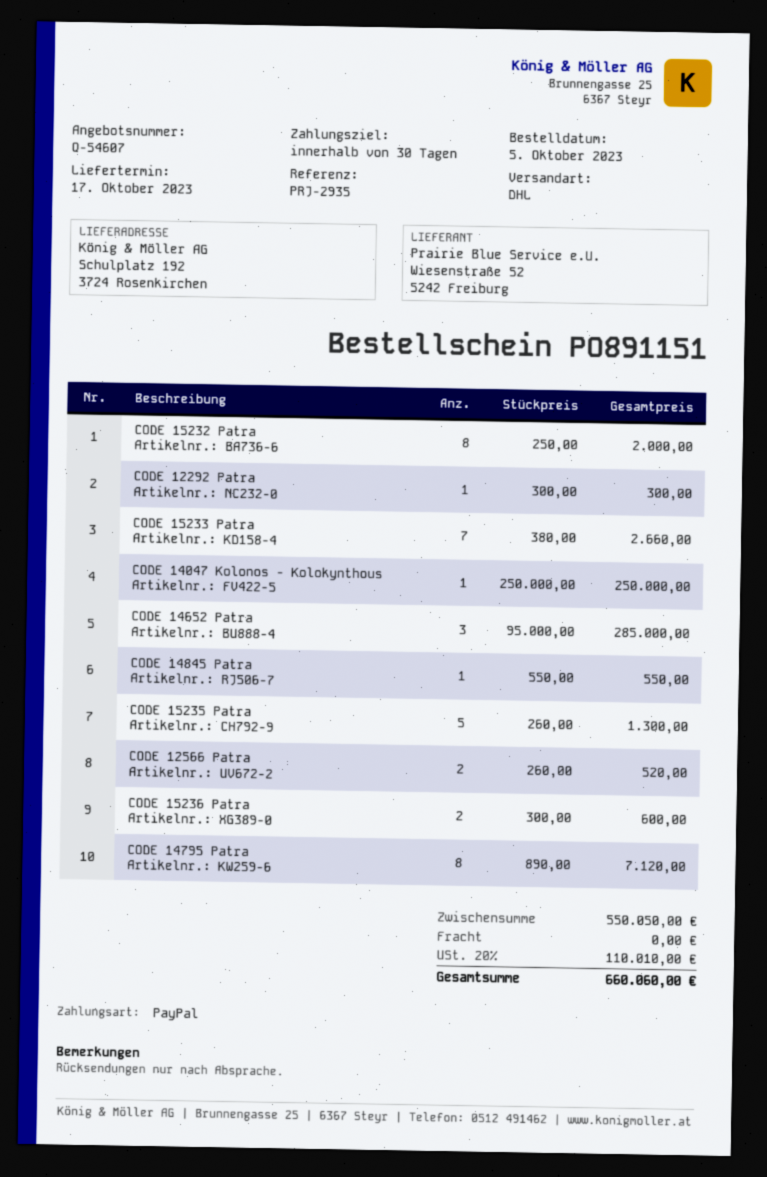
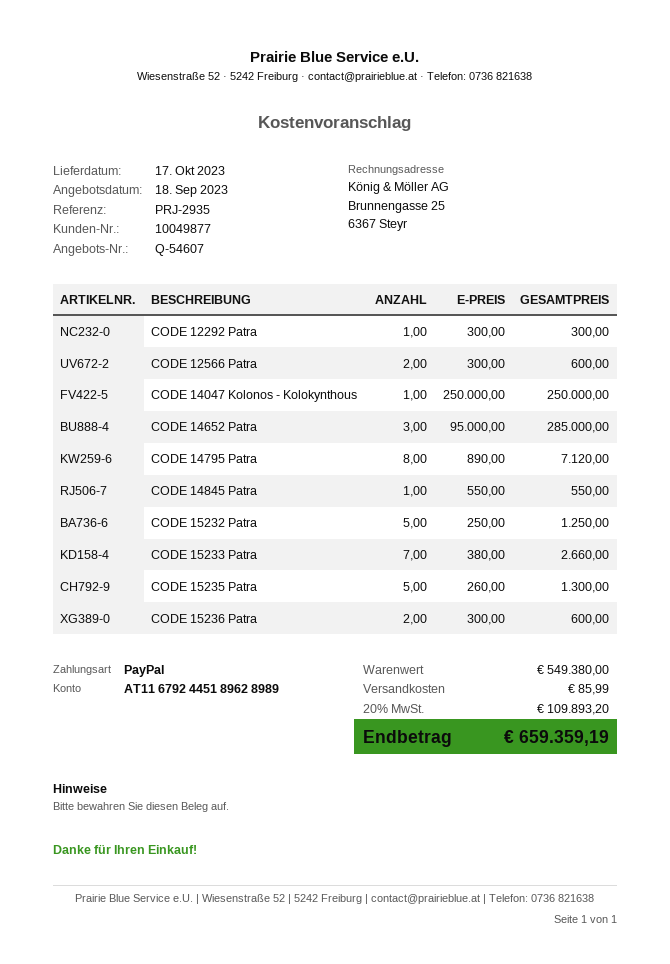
CODE 15232 Patra: 8 x 250.00 = 2000.00 -> 5 x 250.00 = 1250.00
CODE 12566 Patra: 2 x 260.00 = 520.00 -> 2 x 300.00 = 600.00
subtotal: 550050.00 -> 549380.00
shipping: 0.00 -> 85.99
tax: 20% = 110010.00 -> 20% = 109893.20
total: 660060.00 -> 659359.19

